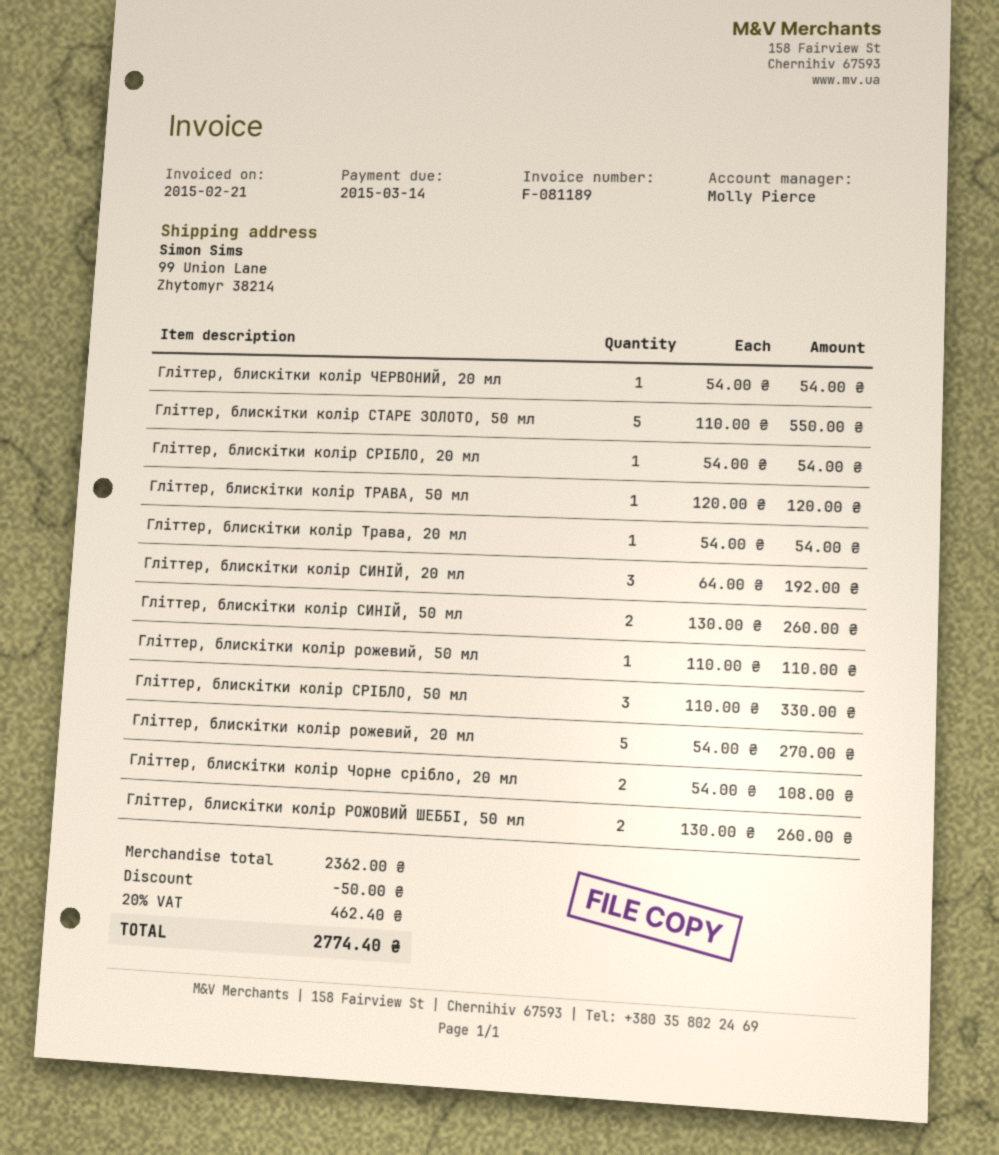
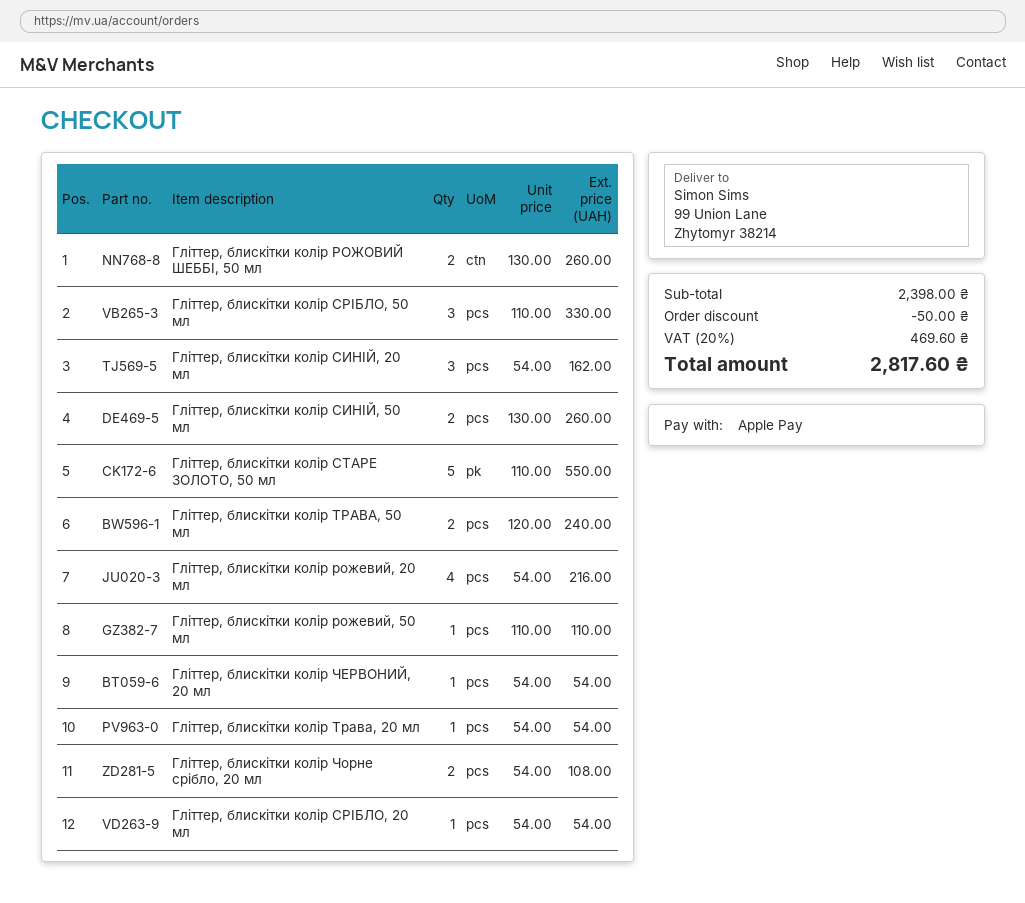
Гліттер, блискітки колір ТРАВА, 50 мл: 1 x 120.00 = 120.00 -> 2 x 120.00 = 240.00
Гліттер, блискітки колір СИНІЙ, 20 мл: 3 x 64.00 = 192.00 -> 3 x 54.00 = 162.00
Гліттер, блискітки колір рожевий, 20 мл: 5 x 54.00 = 270.00 -> 4 x 54.00 = 216.00
subtotal: 2362.00 -> 2398.00
tax: 20% = 462.40 -> 20% = 469.60
total: 2774.40 -> 2817.60

